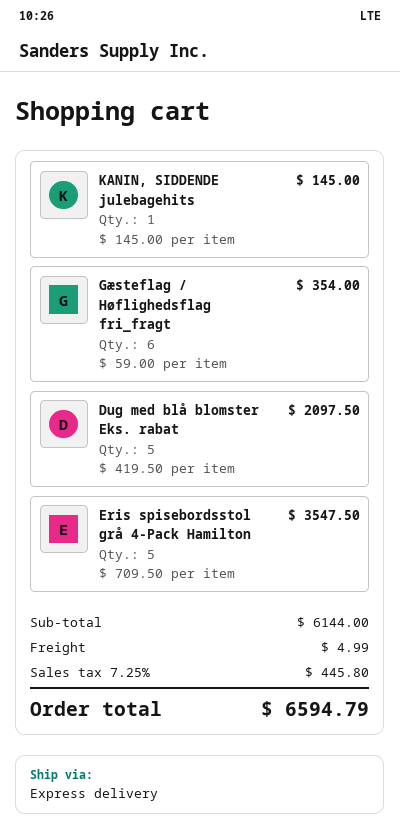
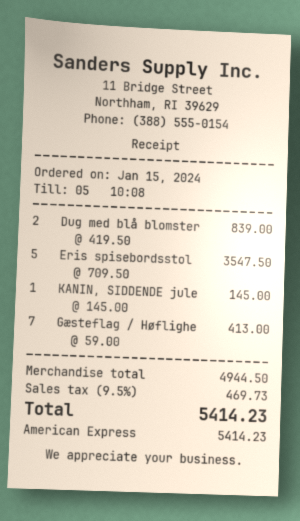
Gæsteflag / Høflighedsflag fri_fragt: 6 x 59.00 = 354.00 -> 7 x 59.00 = 413.00
Dug med blå blomster Eks. rabat: 5 x 419.50 = 2097.50 -> 2 x 419.50 = 839.00
subtotal: 6144.00 -> 4944.50
shipping: 4.99 -> none
tax: 7.25% = 445.80 -> 9.5% = 469.73
total: 6594.79 -> 5414.23

